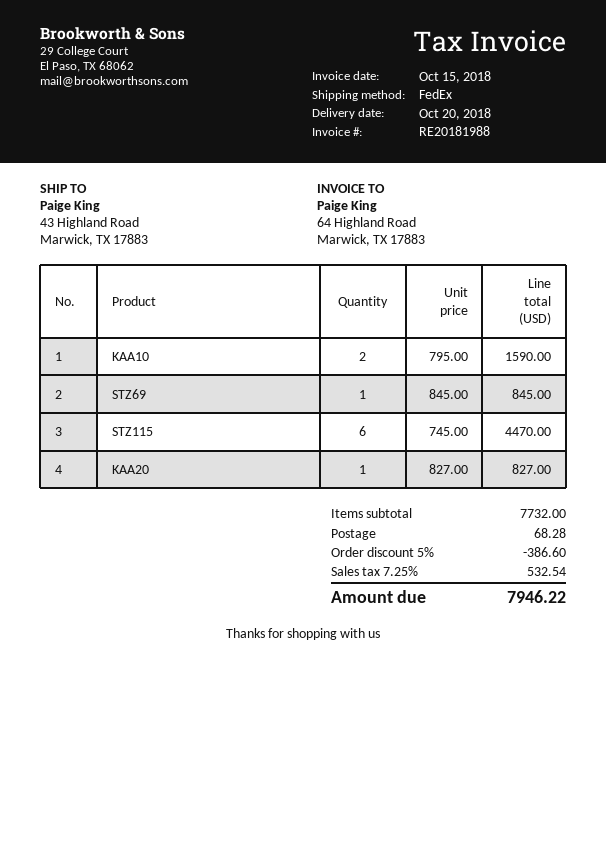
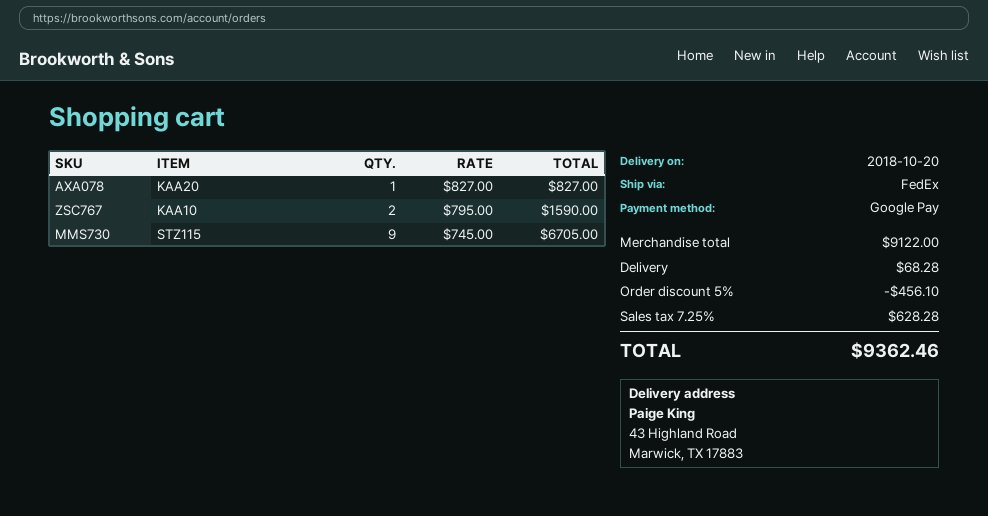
STZ69: 1 x 845.00 = 845.00 -> none
STZ115: 6 x 745.00 = 4470.00 -> 9 x 745.00 = 6705.00
subtotal: 7732.00 -> 9122.00
discount: 5% = 386.60 -> 5% = 456.10
tax: 7.25% = 532.54 -> 7.25% = 628.28
total: 7946.22 -> 9362.46

